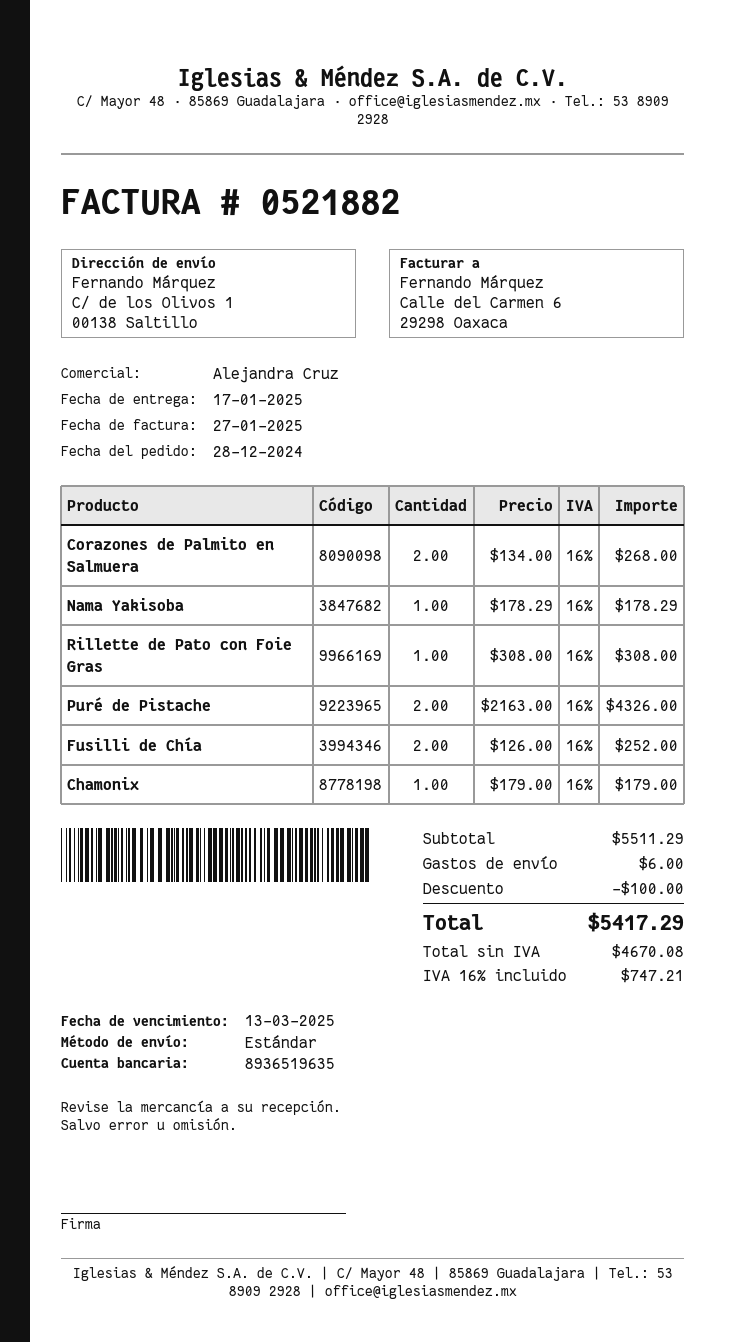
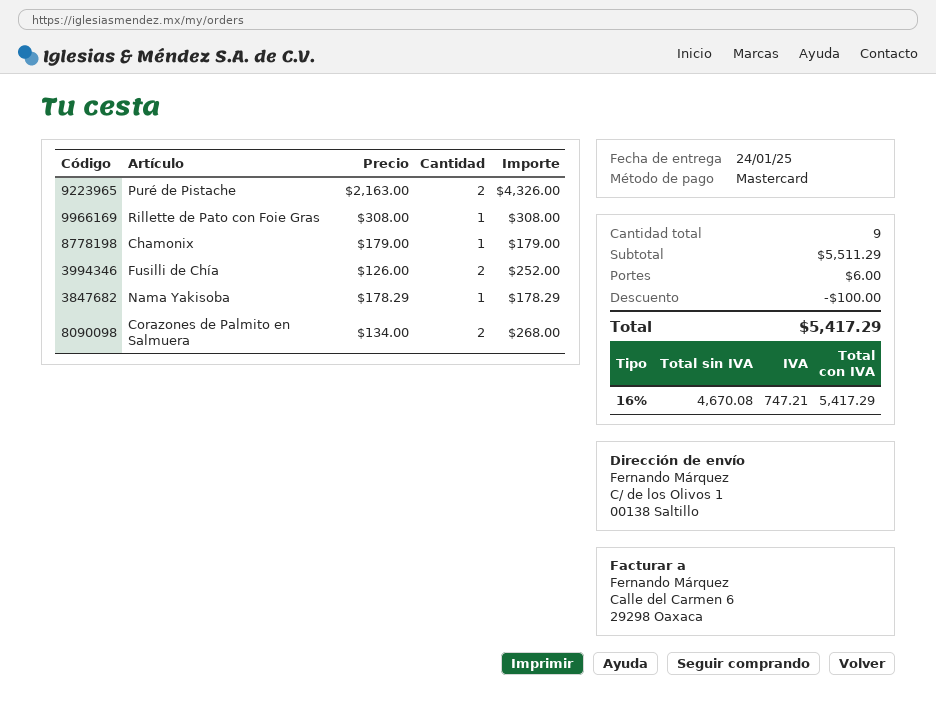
delivery date: 2025-01-17 -> 2025-01-24

